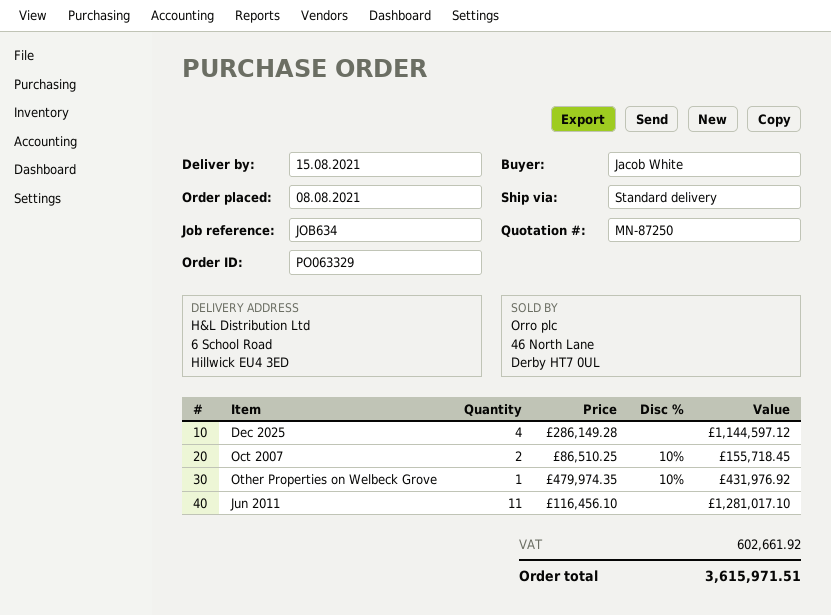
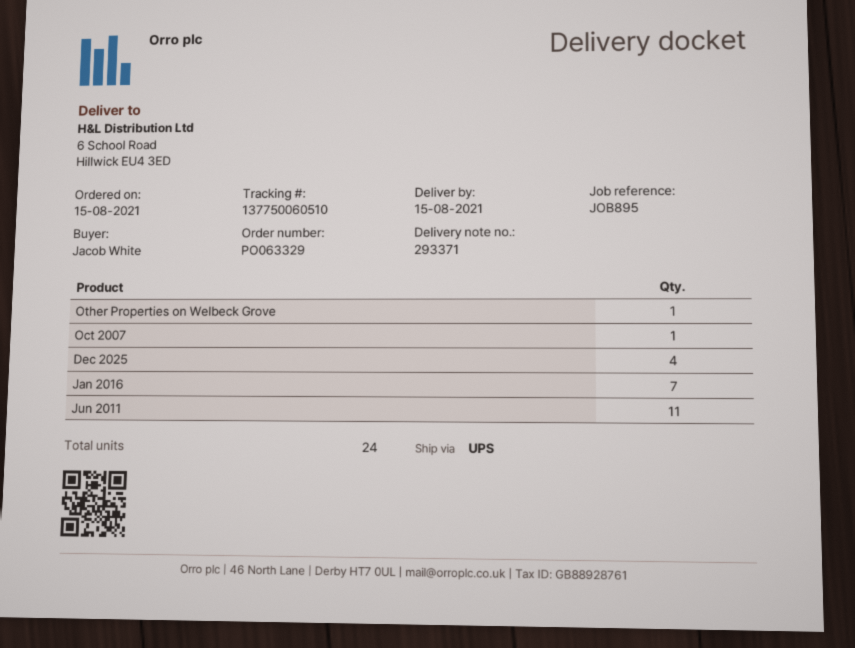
order date: 2021-08-08 -> 2021-08-15
reference: JOB634 -> JOB895
shipping method: standard -> UPS
Oct 2007: 2 -> 1
Jan 2016: none -> 7

